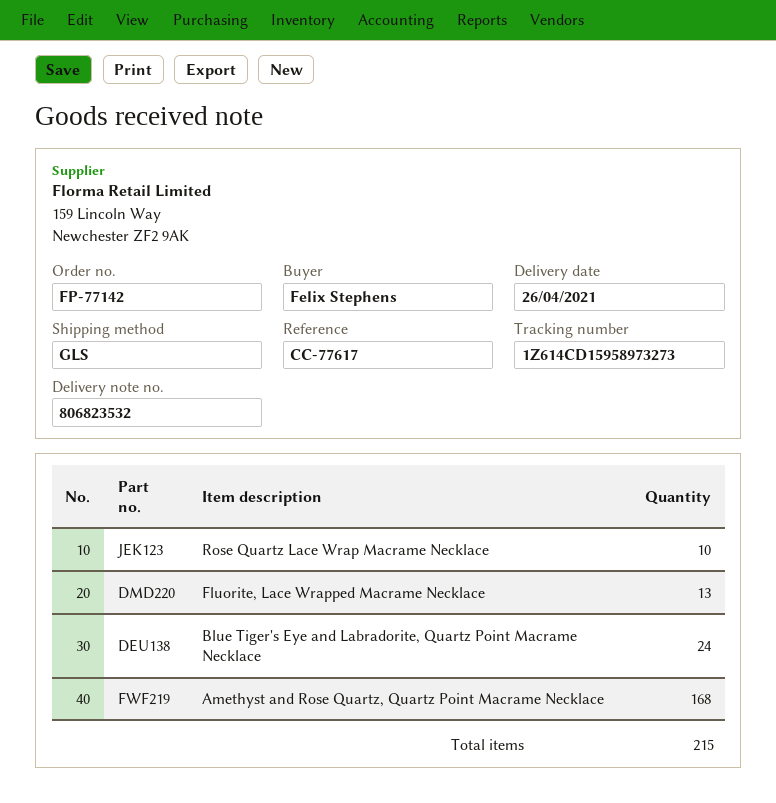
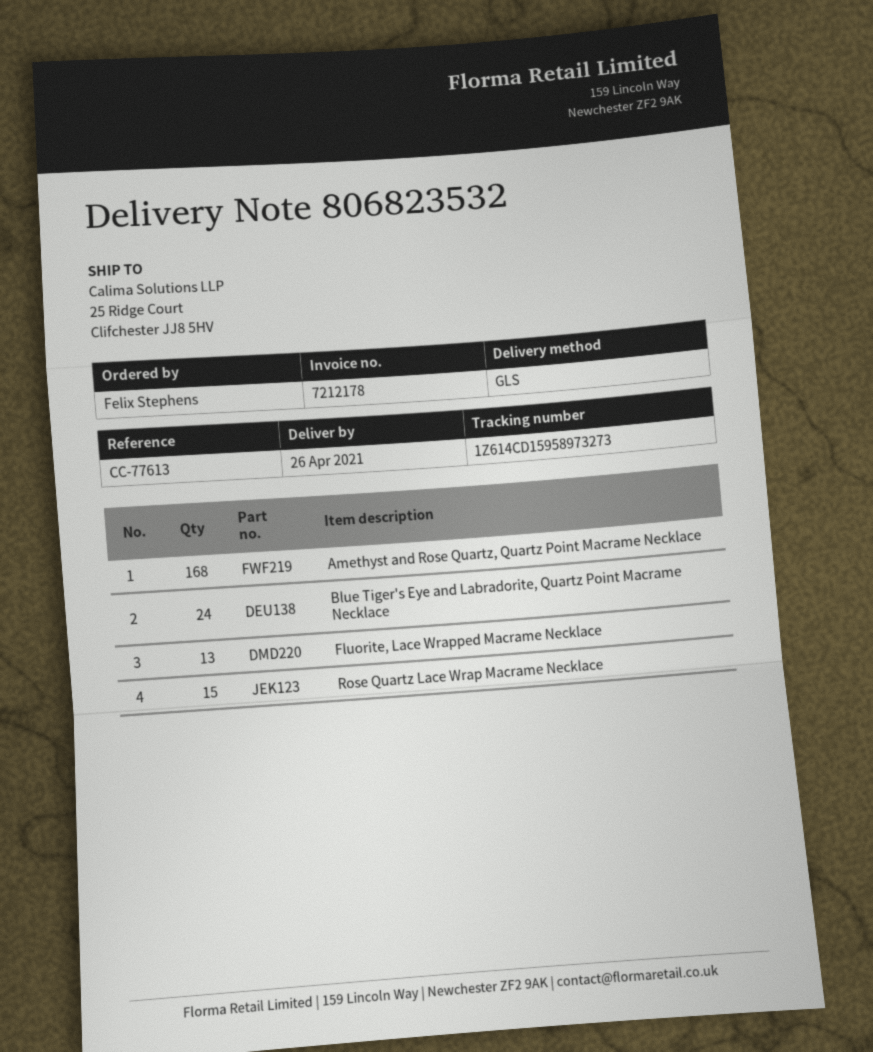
reference: CC-77617 -> CC-77613
Rose Quartz Lace Wrap Macrame Necklace: 10 -> 15

